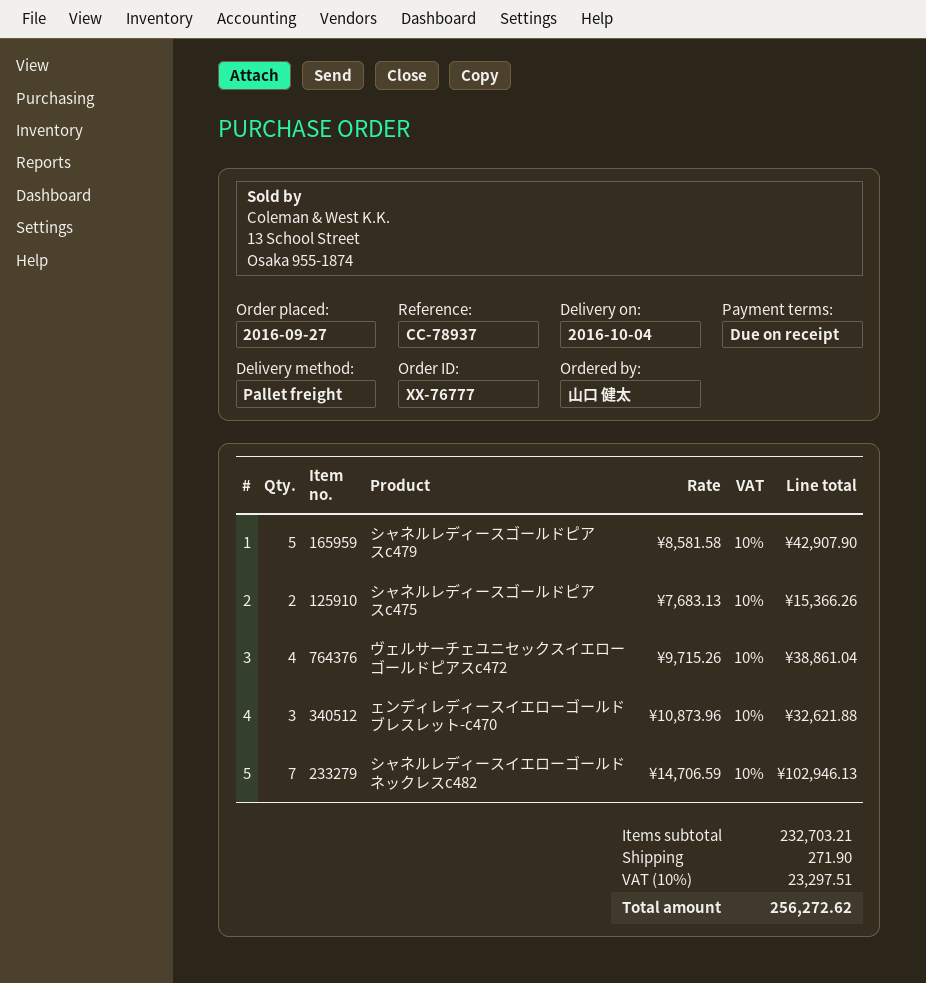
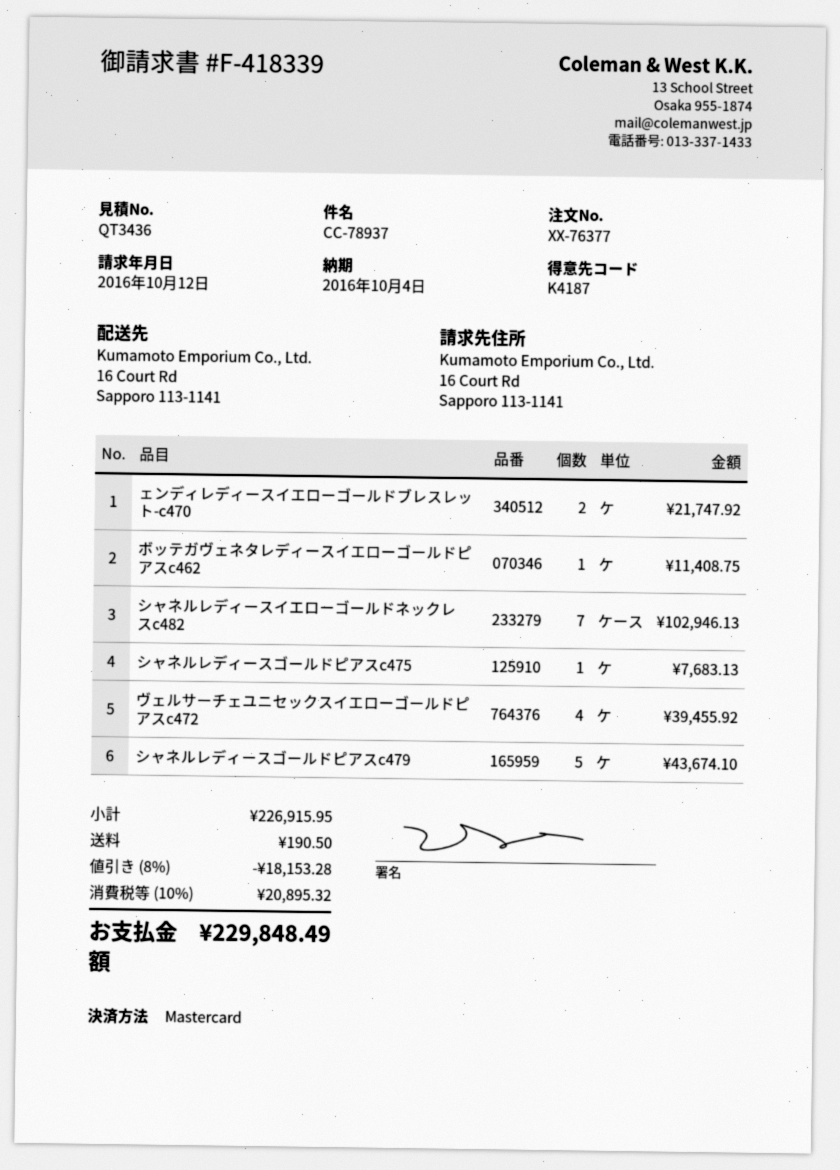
order number: XX-76777 -> XX-76377
シャネルレディースゴールドピアスc479: 5 for 42907.90 -> 5 for 43674.10
シャネルレディースゴールドピアスc475: 2 for 15366.26 -> 1 for 7683.13
ヴェルサーチェユニセックスイエローゴールドピアスc472: 4 for 38861.04 -> 4 for 39455.92
ェンディレディースイエローゴールドブレスレット-c470: 3 for 32621.88 -> 2 for 21747.92
ボッテガヴェネタレディースイエローゴールドピアスc462: none -> 1 for 11408.75
subtotal: 232703.21 -> 226915.95
discount: none -> 8% = 18153.28
shipping: 271.90 -> 190.50
tax: 10% = 23297.51 -> 10% = 20895.32
total: 256272.62 -> 229848.49

